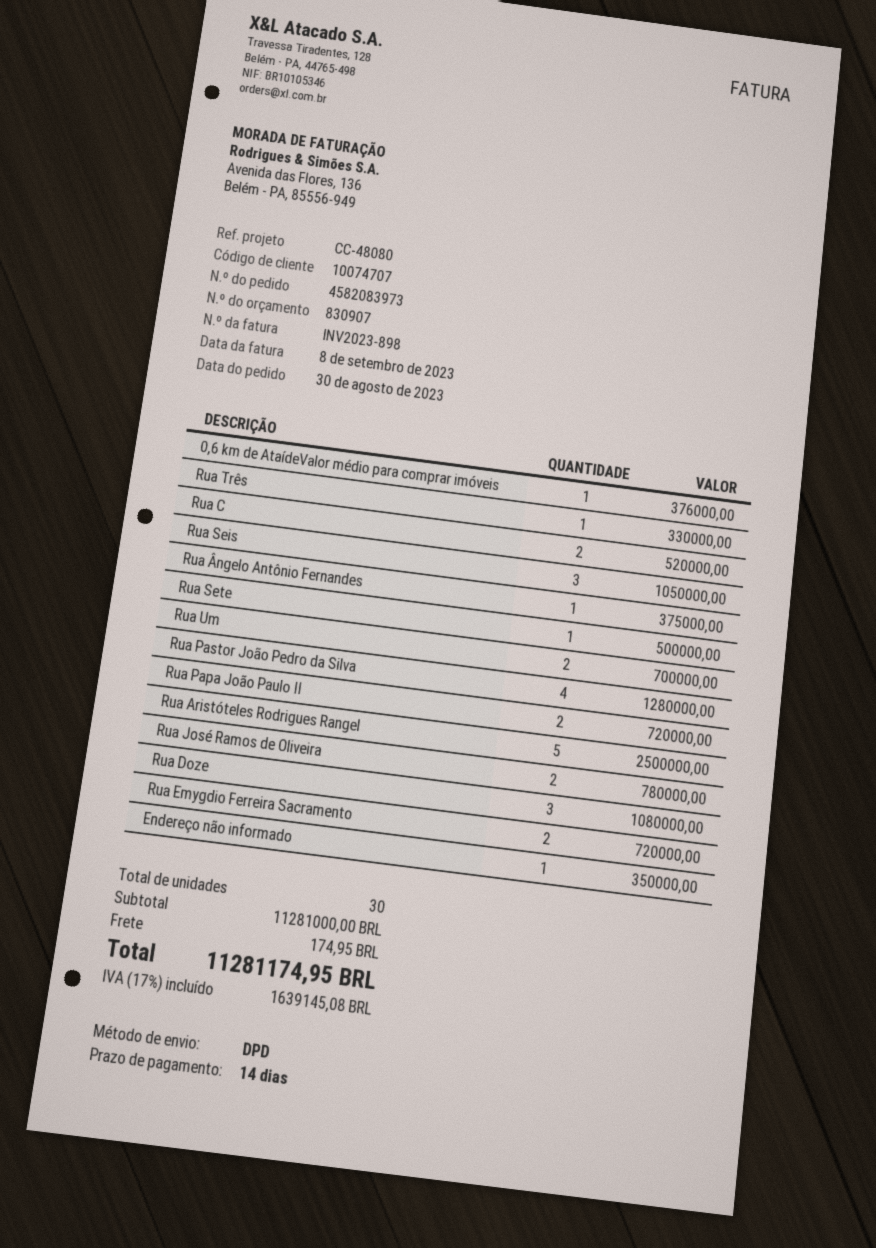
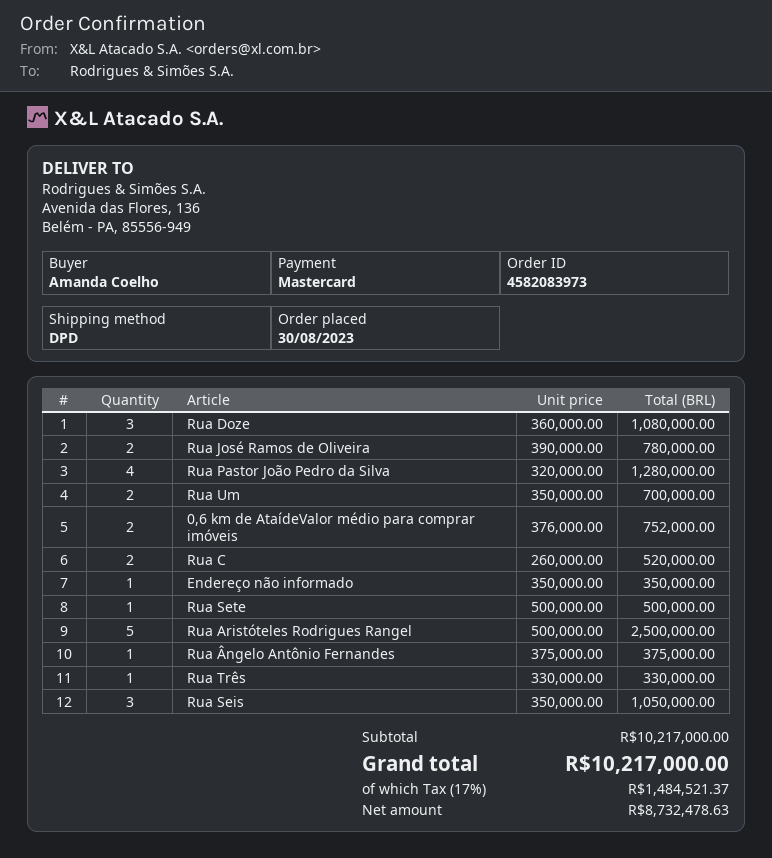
0,6 km de AtaídeValor médio para comprar imóveis: 1 for 376000.00 -> 2 for 752000.00
Rua Papa João Paulo II: 2 for 720000.00 -> none
Rua Emygdio Ferreira Sacramento: 2 for 720000.00 -> none
subtotal: 11281000.00 -> 10217000.00
shipping: 174.95 -> none
tax: 17% = 1639145.08 -> 17% = 1484521.37
total: 11281174.95 -> 10217000.00

